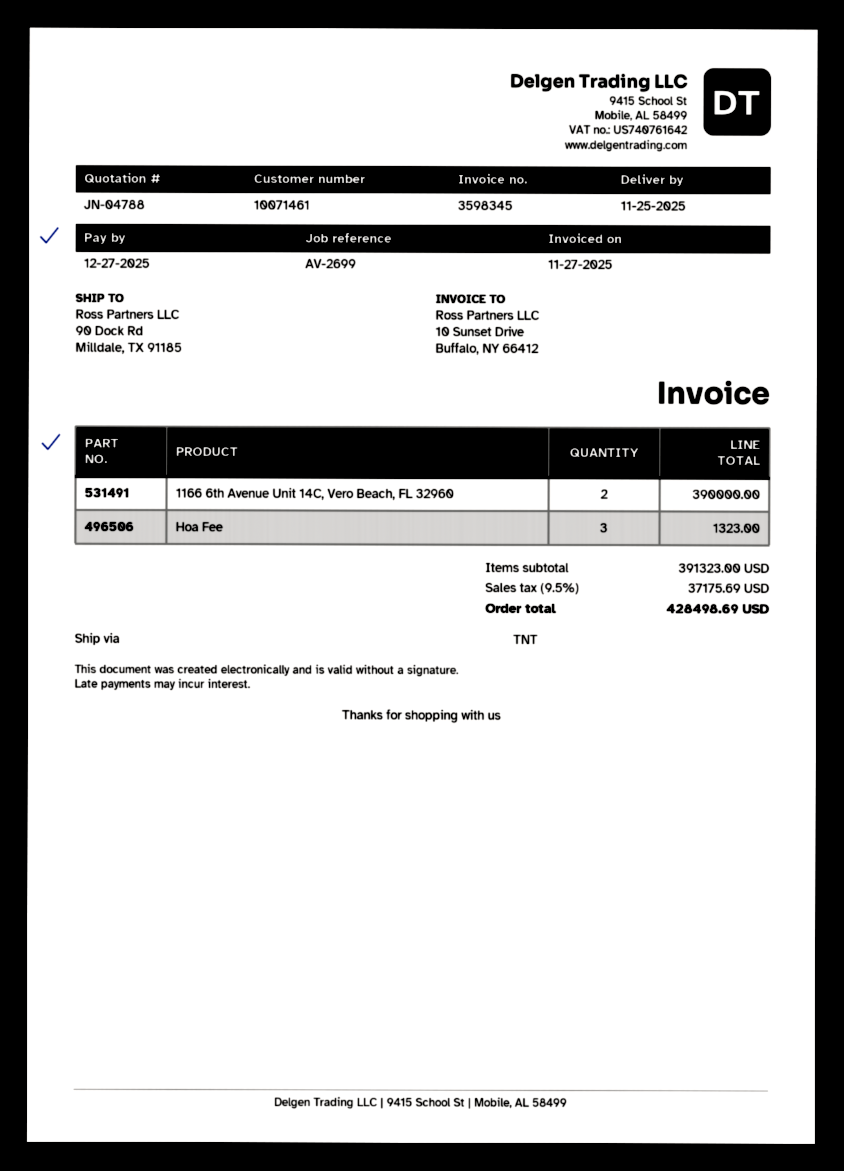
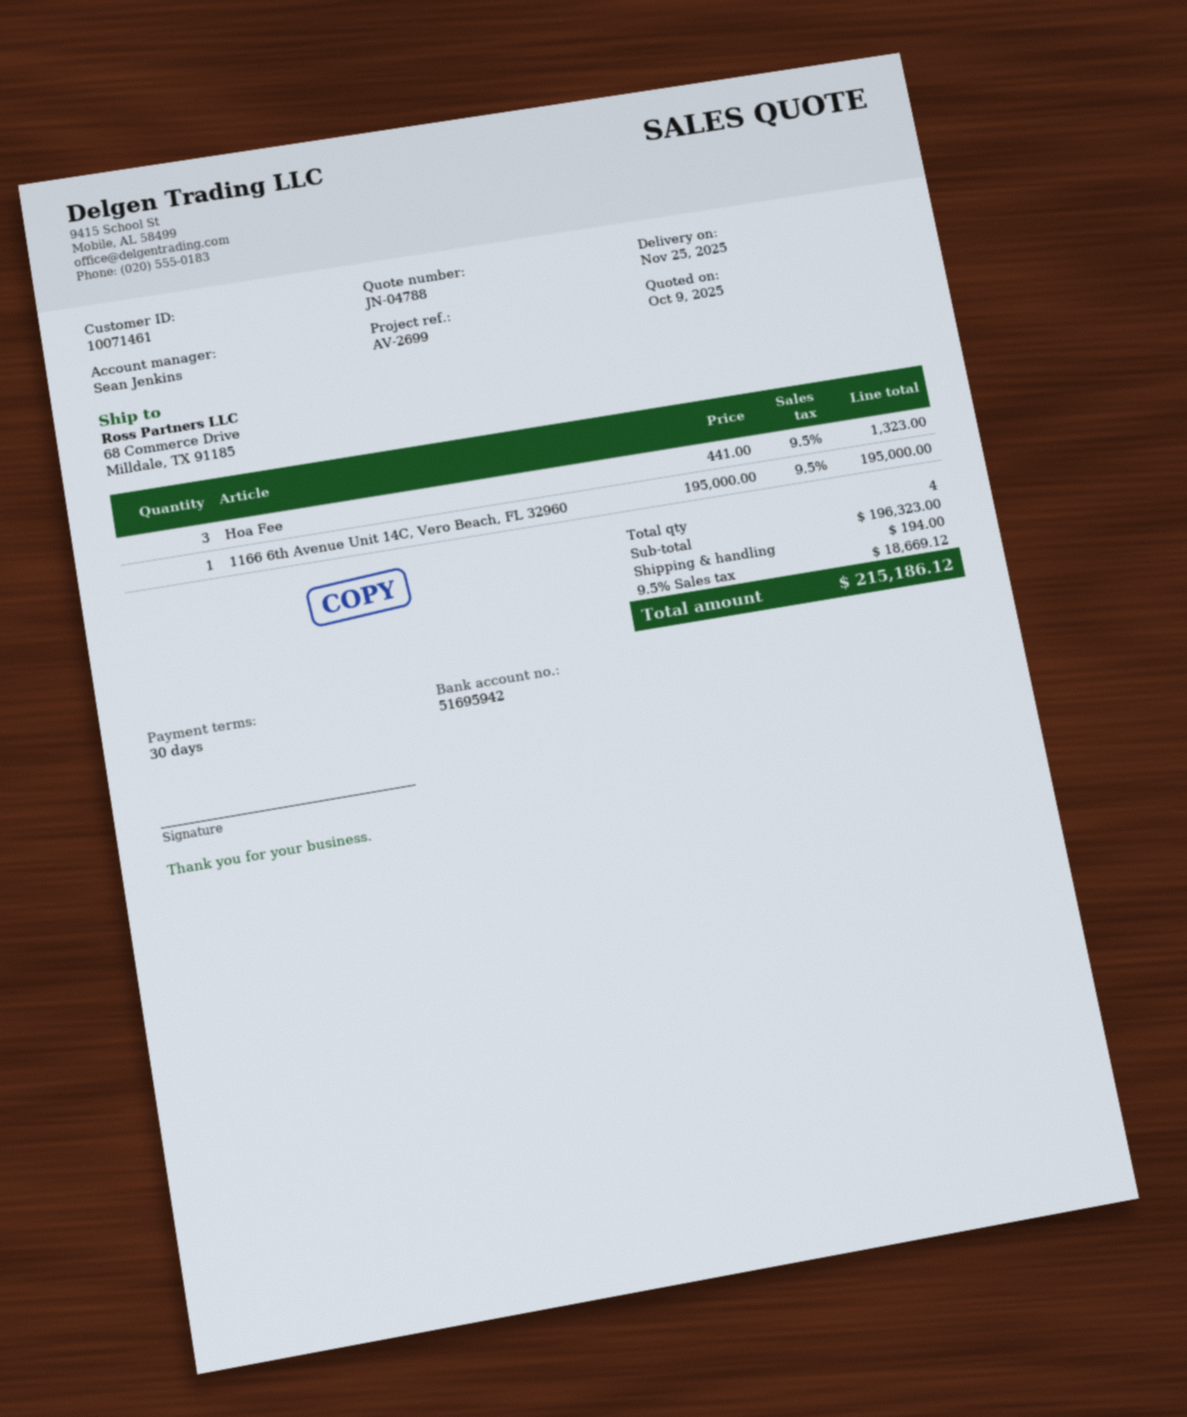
ship to: 90 Dock Rd, Milldale, TX 91185 -> 68 Commerce Drive, Milldale, TX 91185
1166 6th Avenue Unit 14C, Vero Beach, FL 32960: 2 for 390000.00 -> 1 for 195000.00
subtotal: 391323.00 -> 196323.00
shipping: none -> 194.00
tax: 9.5% = 37175.69 -> 9.5% = 18669.12
total: 428498.69 -> 215186.12

